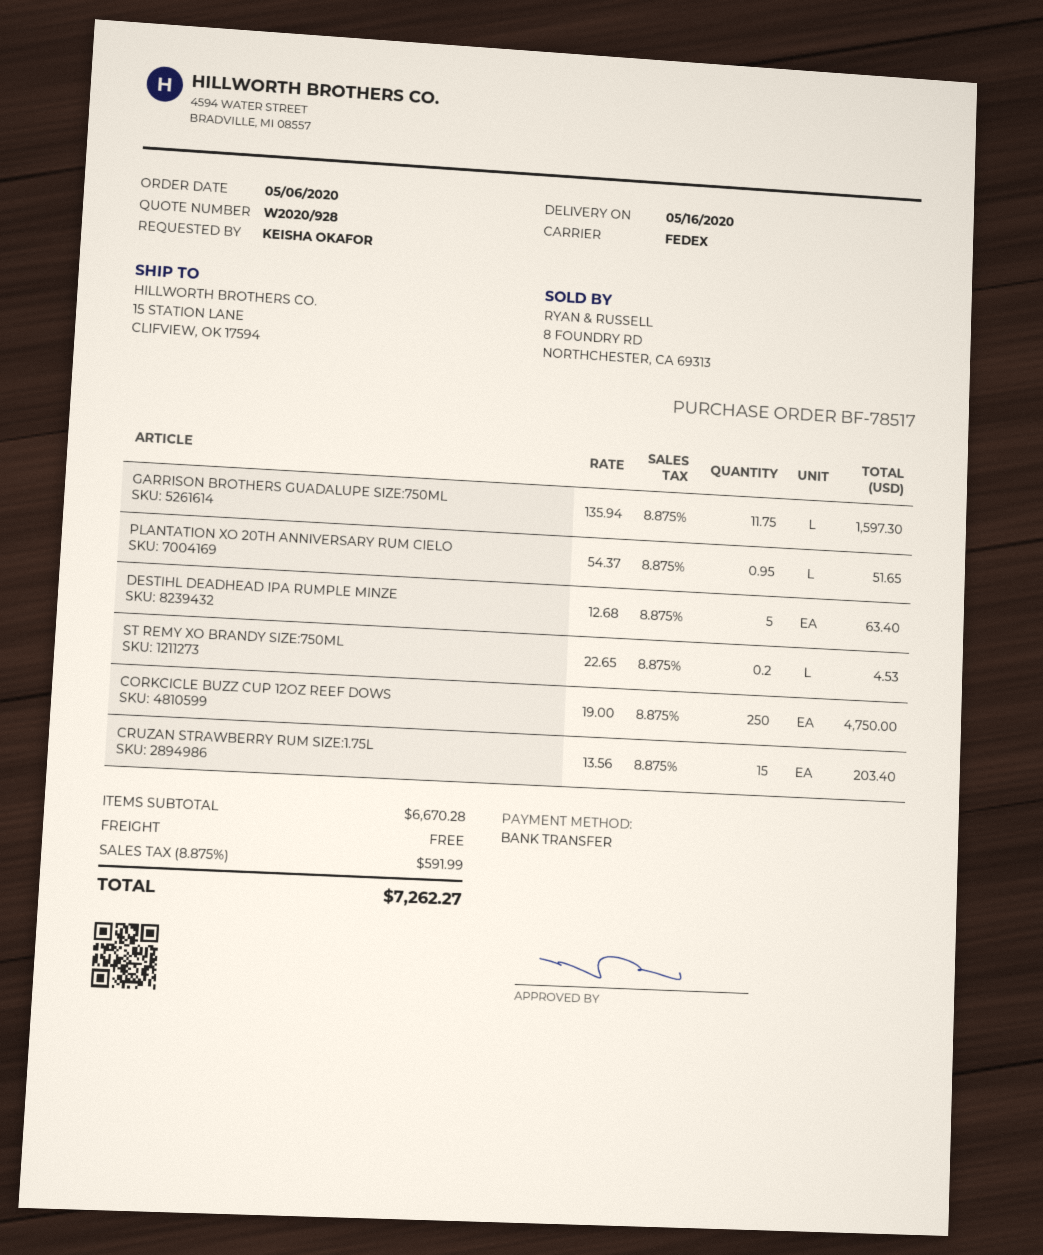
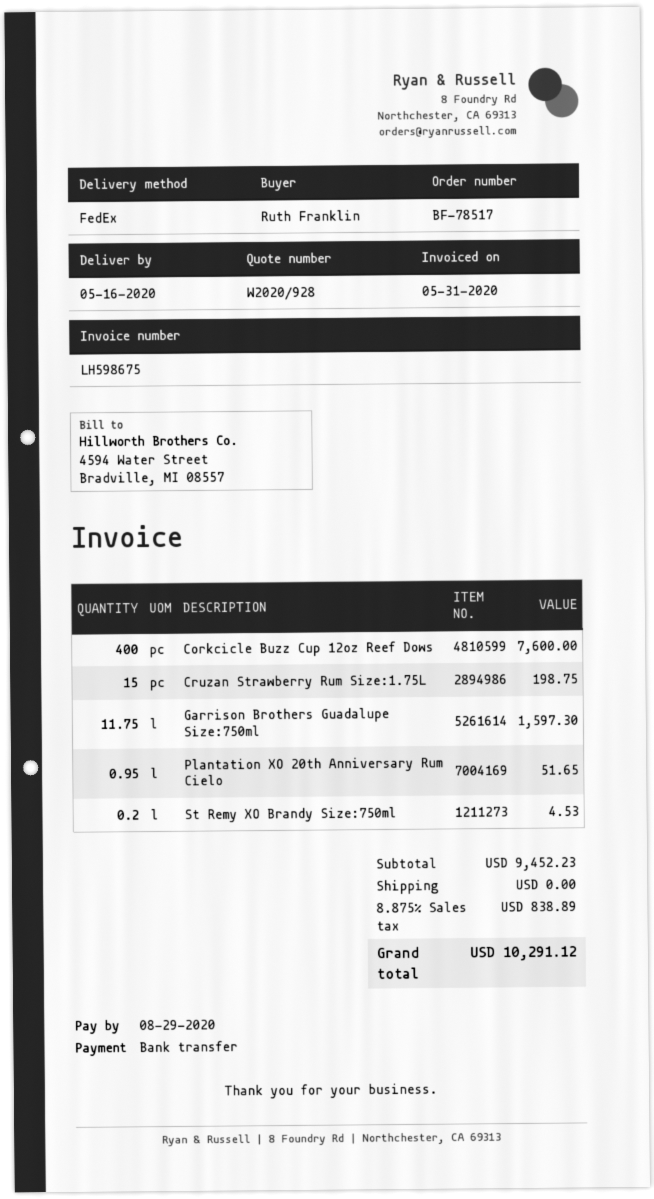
ordered by: KEISHA OKAFOR -> Ruth Franklin
DESTIHL DEADHEAD IPA RUMPLE MINZE: 5 for 63.40 -> none
CORKCICLE BUZZ CUP 12OZ REEF DOWS: 250 for 4750.00 -> 400 for 7600.00
CRUZAN STRAWBERRY RUM SIZE:1.75L: 15 for 203.40 -> 15 for 198.75
subtotal: 6670.28 -> 9452.23
tax: 8.875% = 591.99 -> 8.875% = 838.89
total: 7262.27 -> 10291.12

